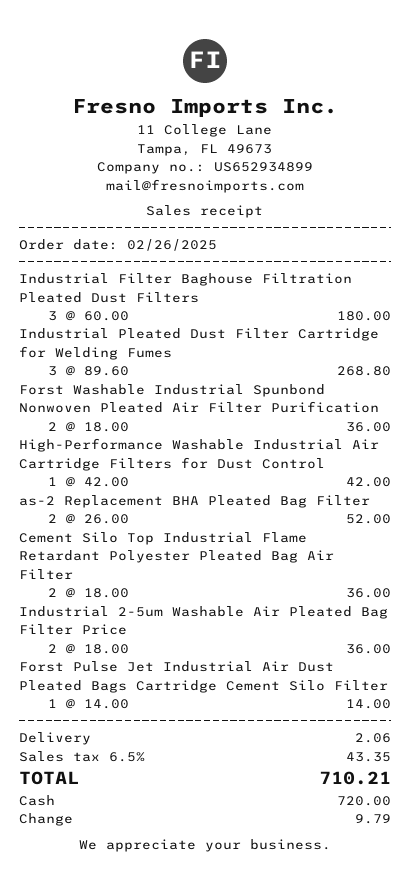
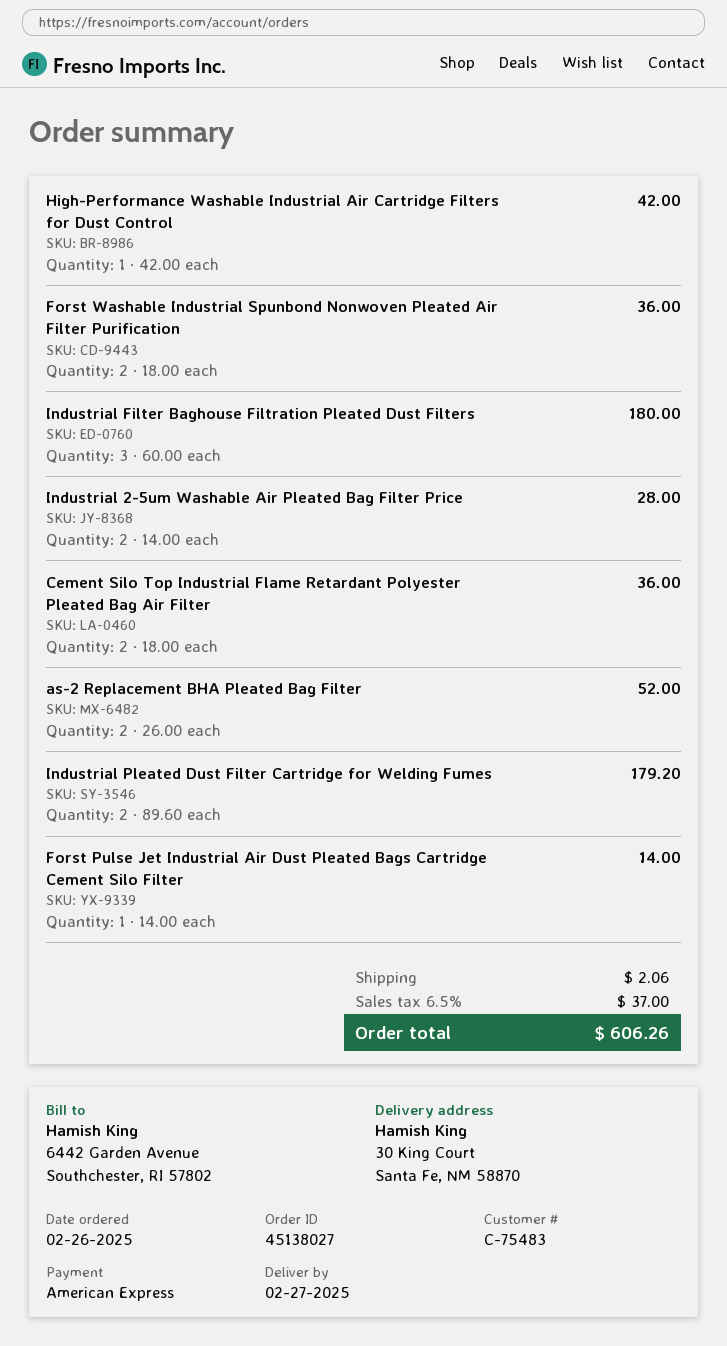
payment method: cash -> American Express
Industrial Pleated Dust Filter Cartridge for Welding Fumes: 3 x 89.60 = 268.80 -> 2 x 89.60 = 179.20
Industrial 2-5um Washable Air Pleated Bag Filter Price: 2 x 18.00 = 36.00 -> 2 x 14.00 = 28.00
tax: 6.5% = 43.35 -> 6.5% = 37.00
total: 710.21 -> 606.26

